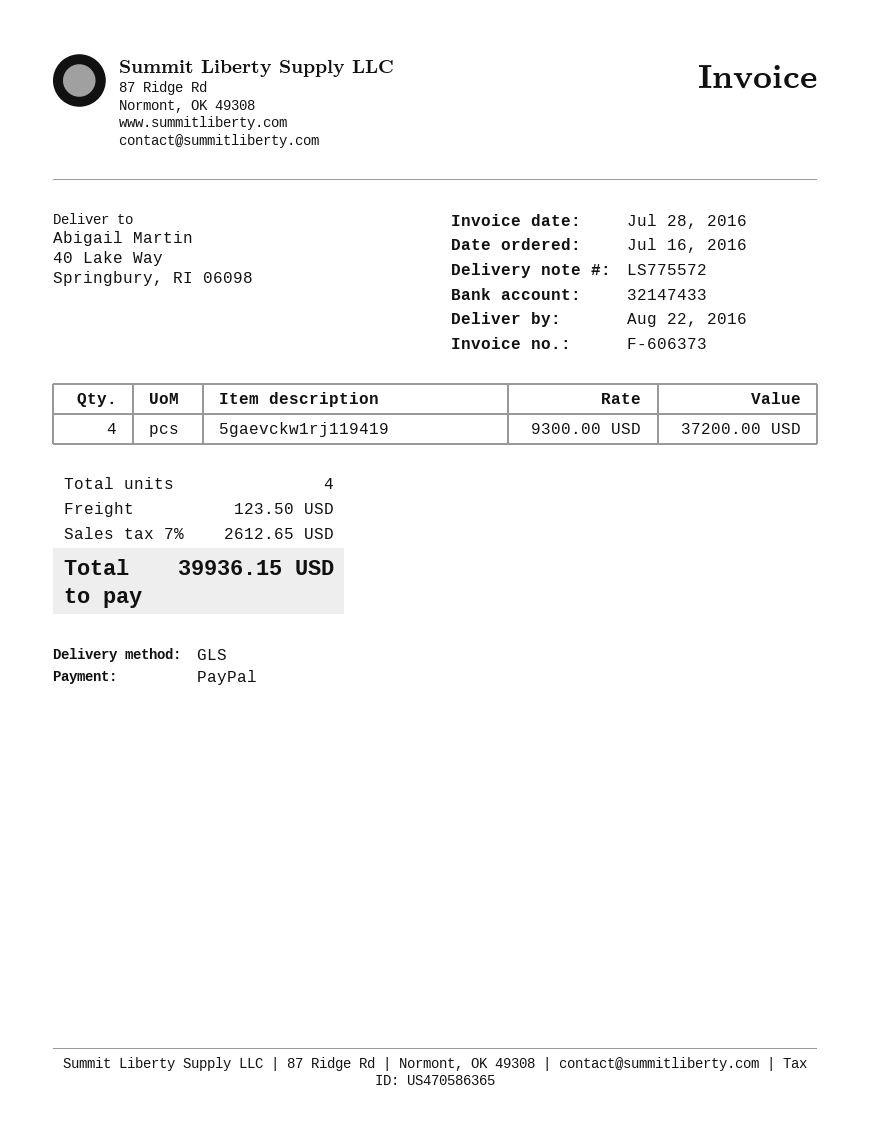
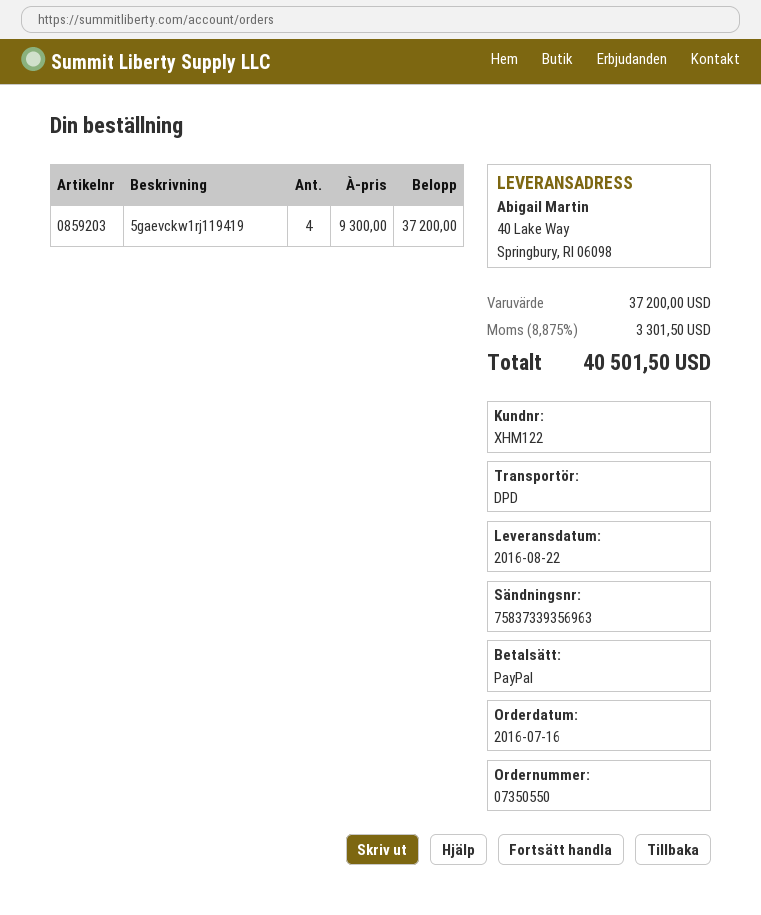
shipping method: GLS -> DPD
shipping: 123.50 -> none
tax: 7% = 2612.65 -> 8.875% = 3301.50
total: 39936.15 -> 40501.50

